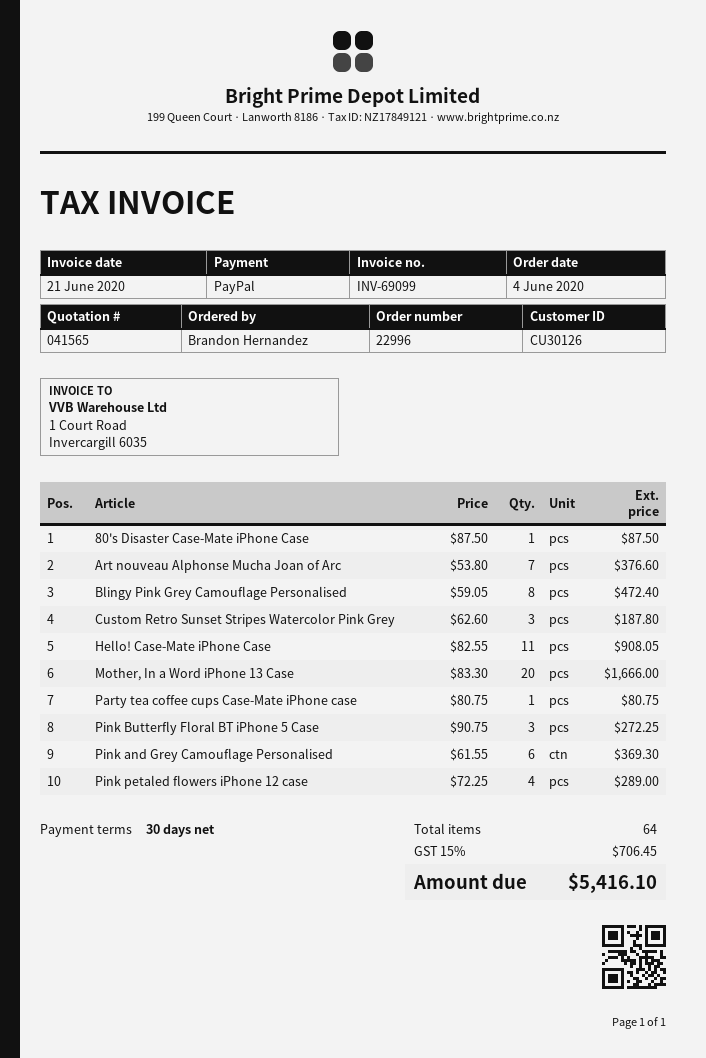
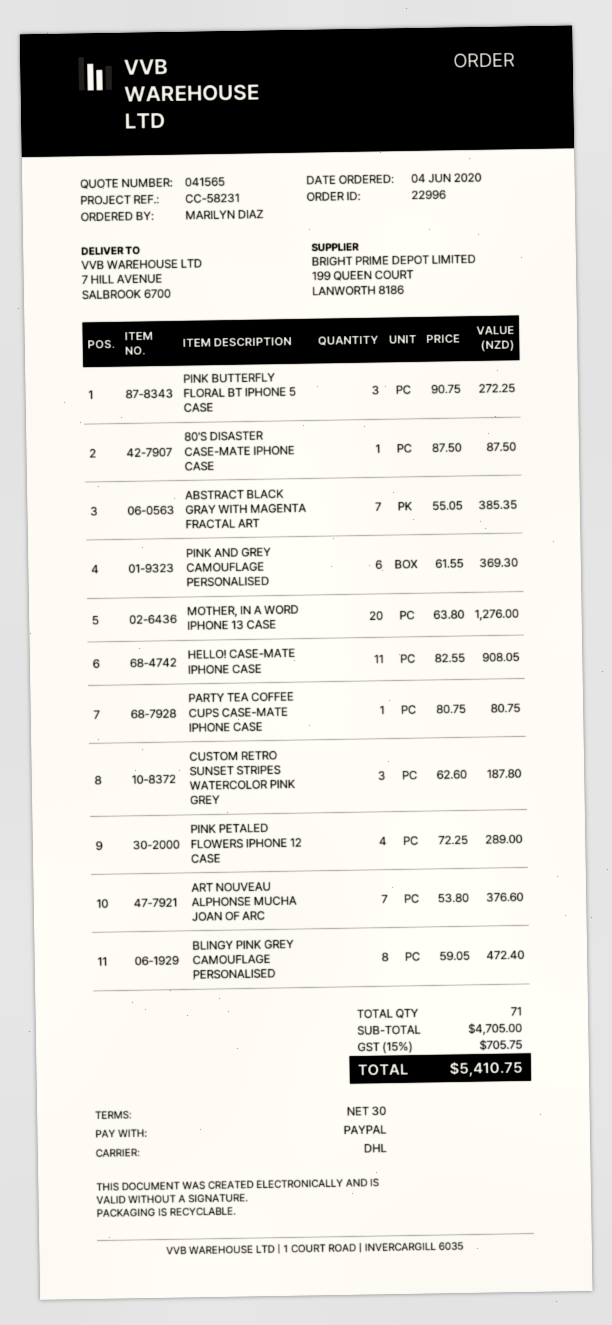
ordered by: Brandon Hernandez -> MARILYN DIAZ
Mother, In a Word iPhone 13 Case: 20 x 83.30 = 1666.00 -> 20 x 63.80 = 1276.00
ABSTRACT BLACK GRAY WITH MAGENTA FRACTAL ART: none -> 7 x 55.05 = 385.35
total quantity: 64 -> 71
tax: 15% = 706.45 -> 15% = 705.75
total: 5416.10 -> 5410.75

